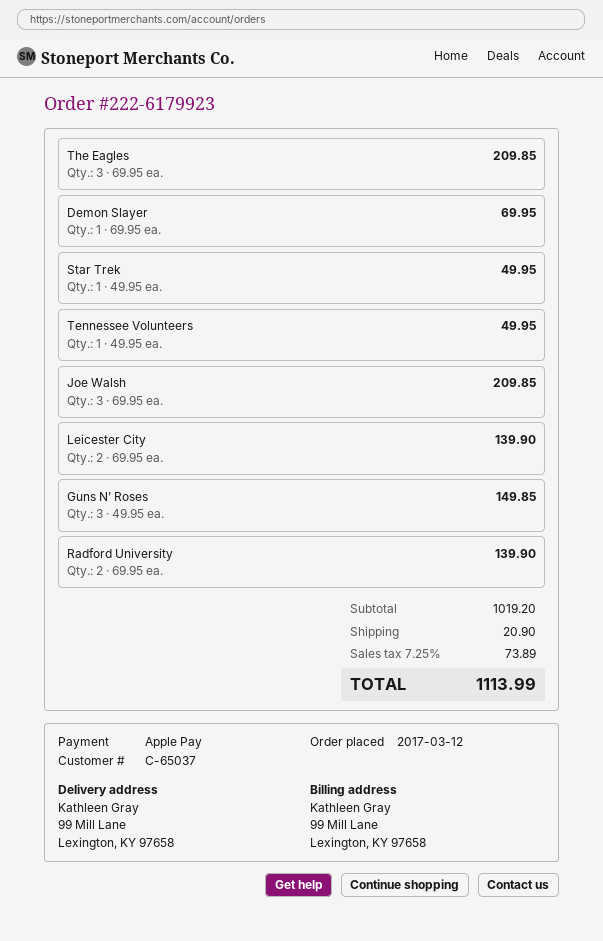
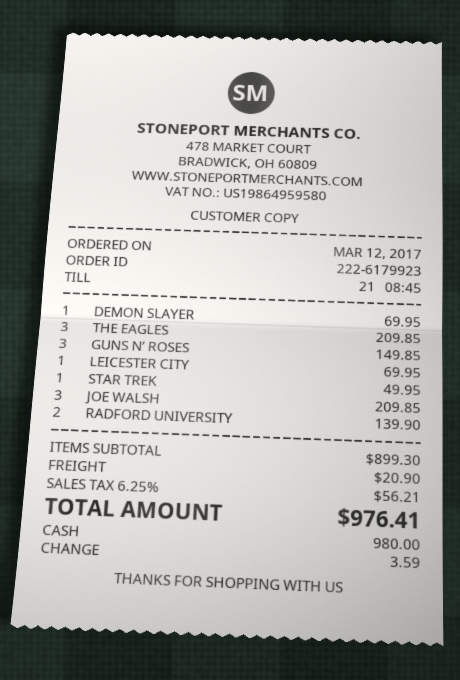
payment method: Apple Pay -> cash
Tennessee Volunteers: 1 for 49.95 -> none
Leicester City: 2 for 139.90 -> 1 for 69.95
subtotal: 1019.20 -> 899.30
tax: 7.25% = 73.89 -> 6.25% = 56.21
total: 1113.99 -> 976.41

